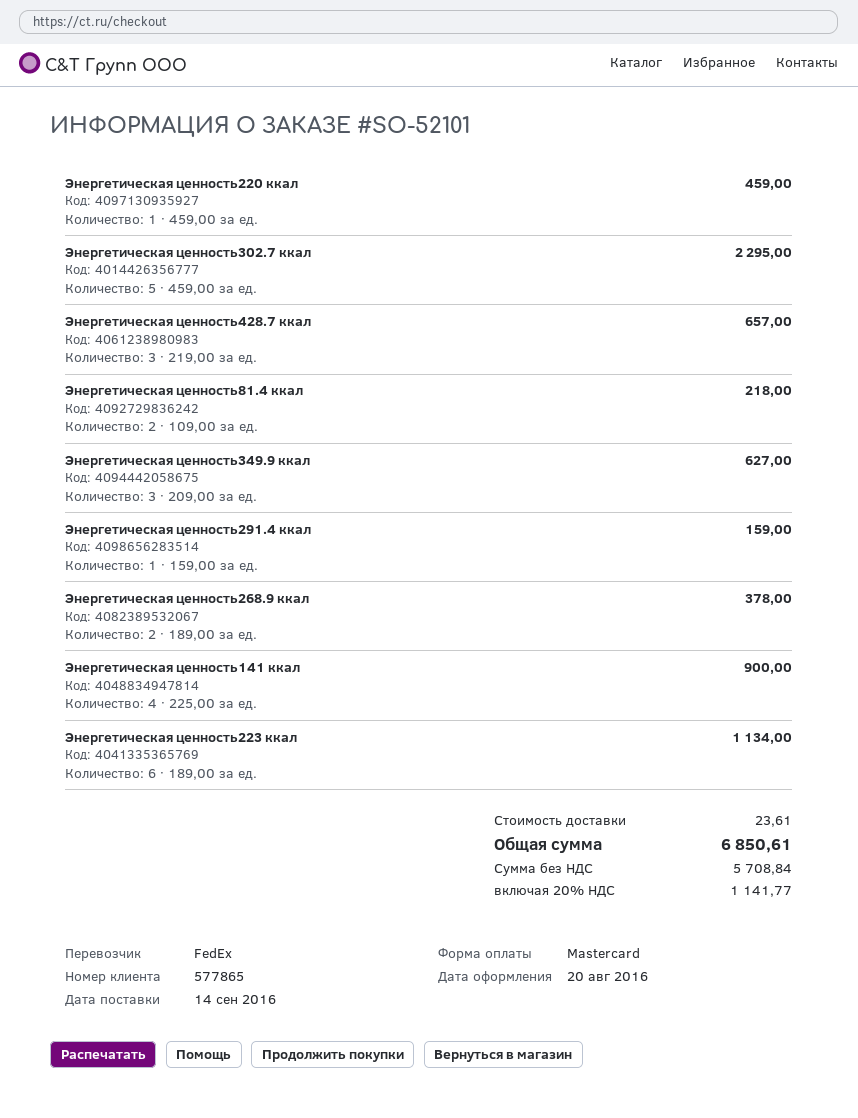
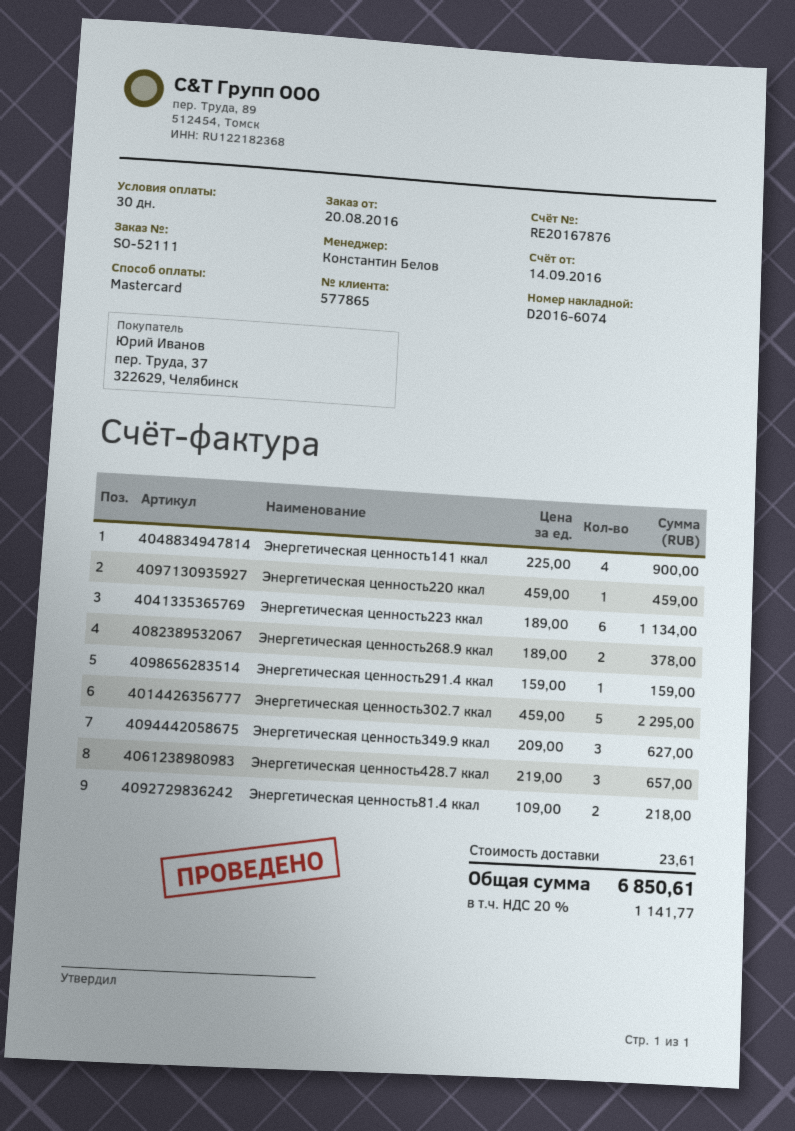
order number: SO-52101 -> SO-52111

